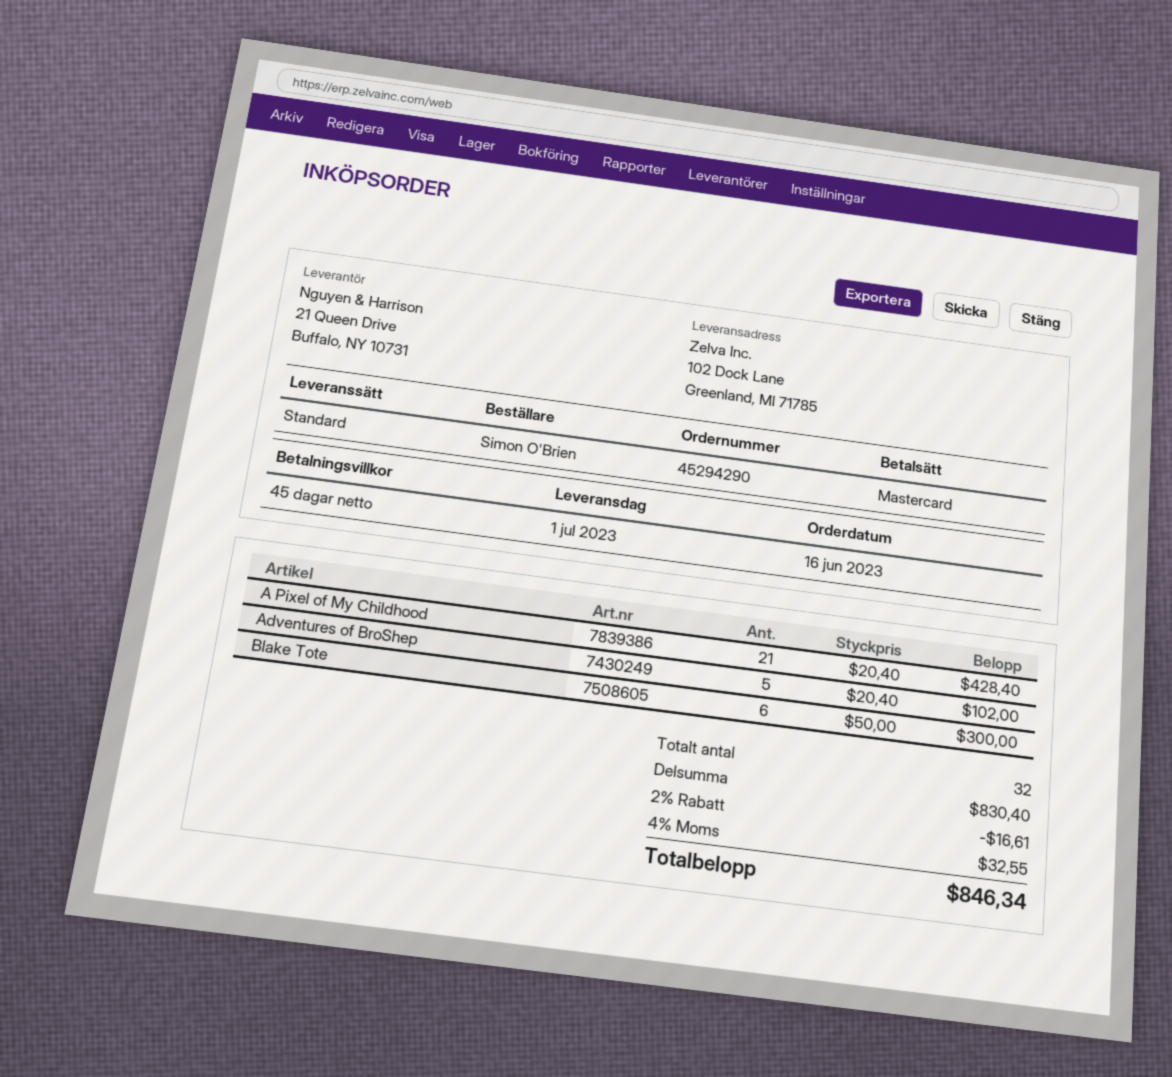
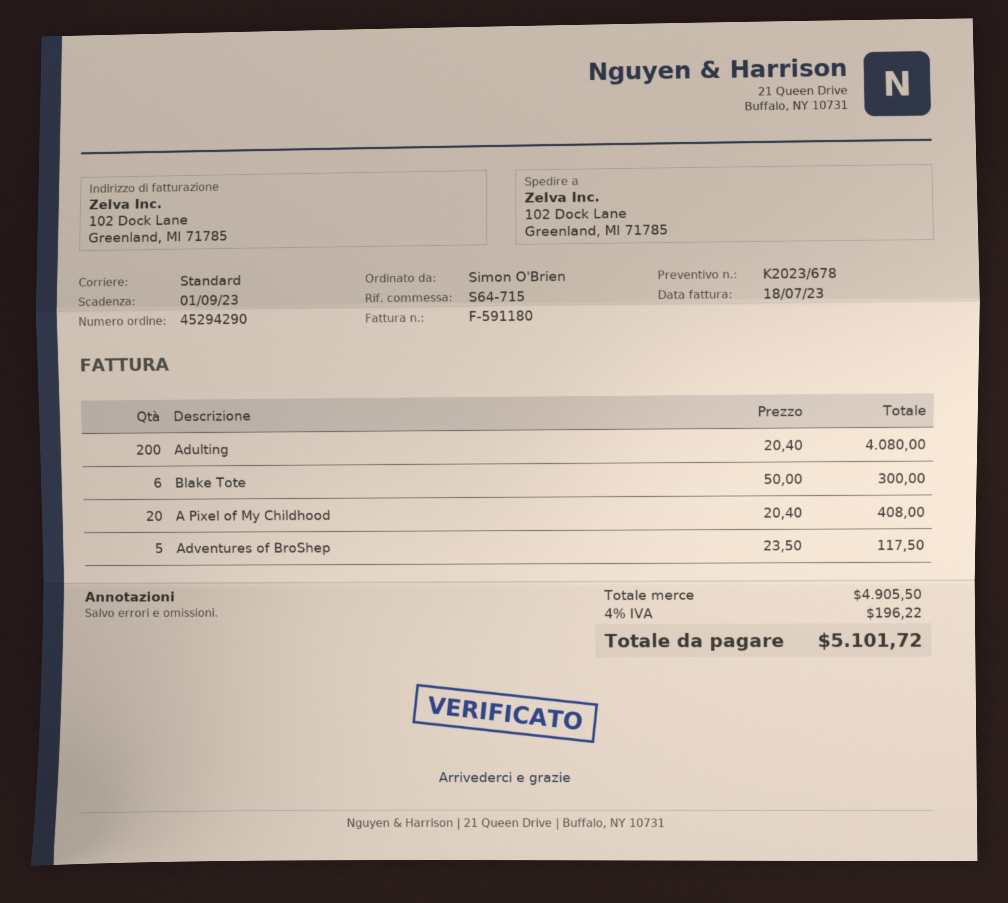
A Pixel of My Childhood: 21 x 20.40 = 428.40 -> 20 x 20.40 = 408.00
Adventures of BroShep: 5 x 20.40 = 102.00 -> 5 x 23.50 = 117.50
Adulting: none -> 200 x 20.40 = 4080.00
subtotal: 830.40 -> 4905.50
discount: 2% = 16.61 -> none
tax: 4% = 32.55 -> 4% = 196.22
total: 846.34 -> 5101.72

